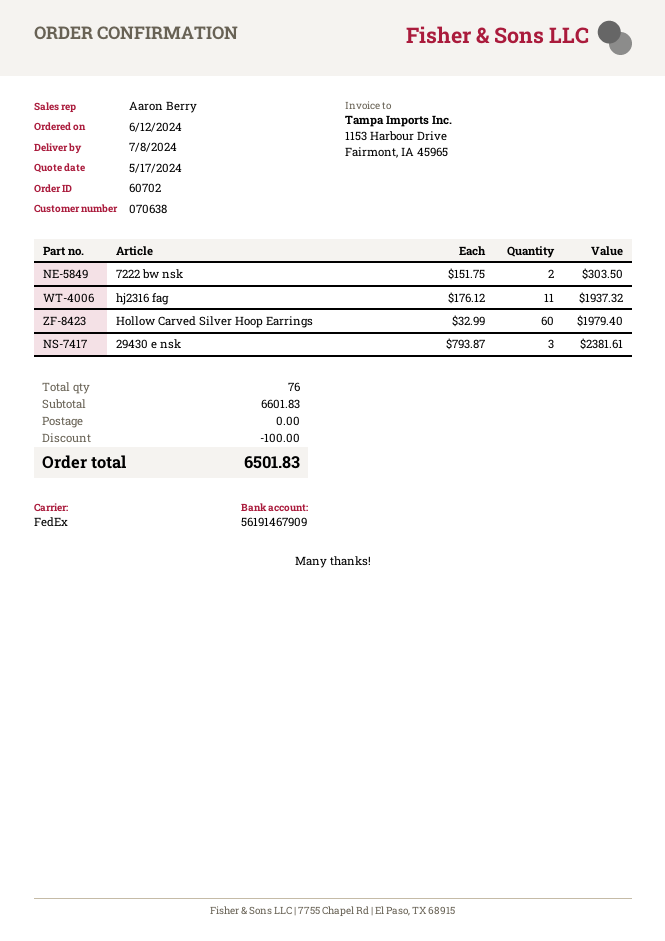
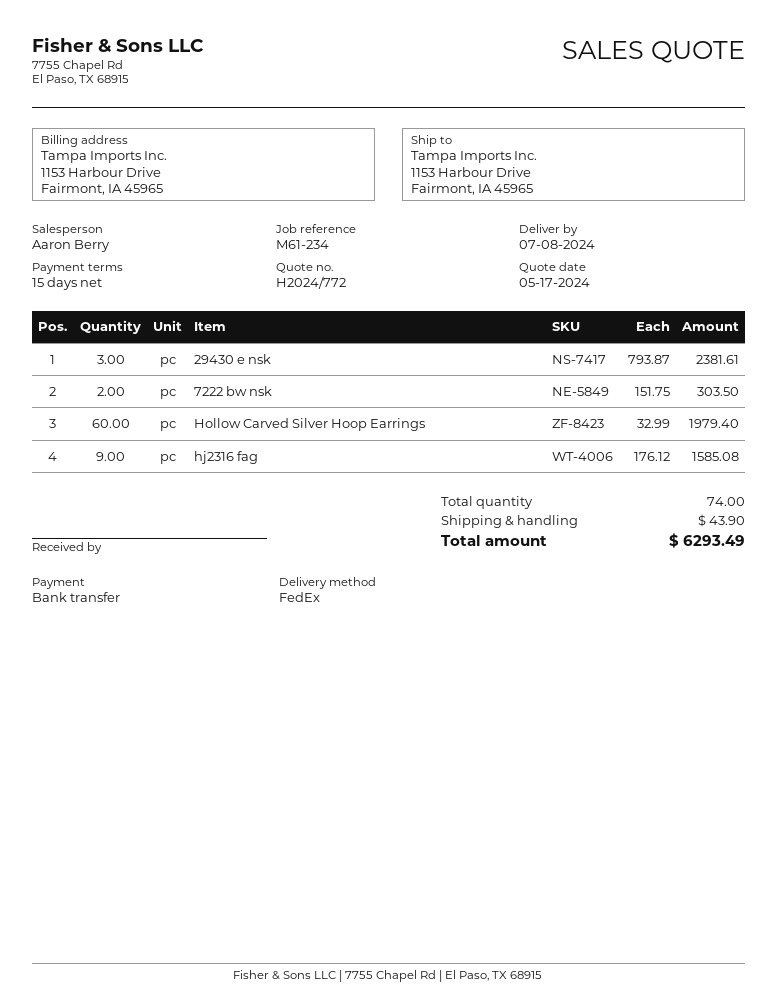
hj2316 fag: 11 x 176.12 = 1937.32 -> 9 x 176.12 = 1585.08
total quantity: 76 -> 74
discount: 100.00 -> none
shipping: 0.00 -> 43.90
total: 6501.83 -> 6293.49

